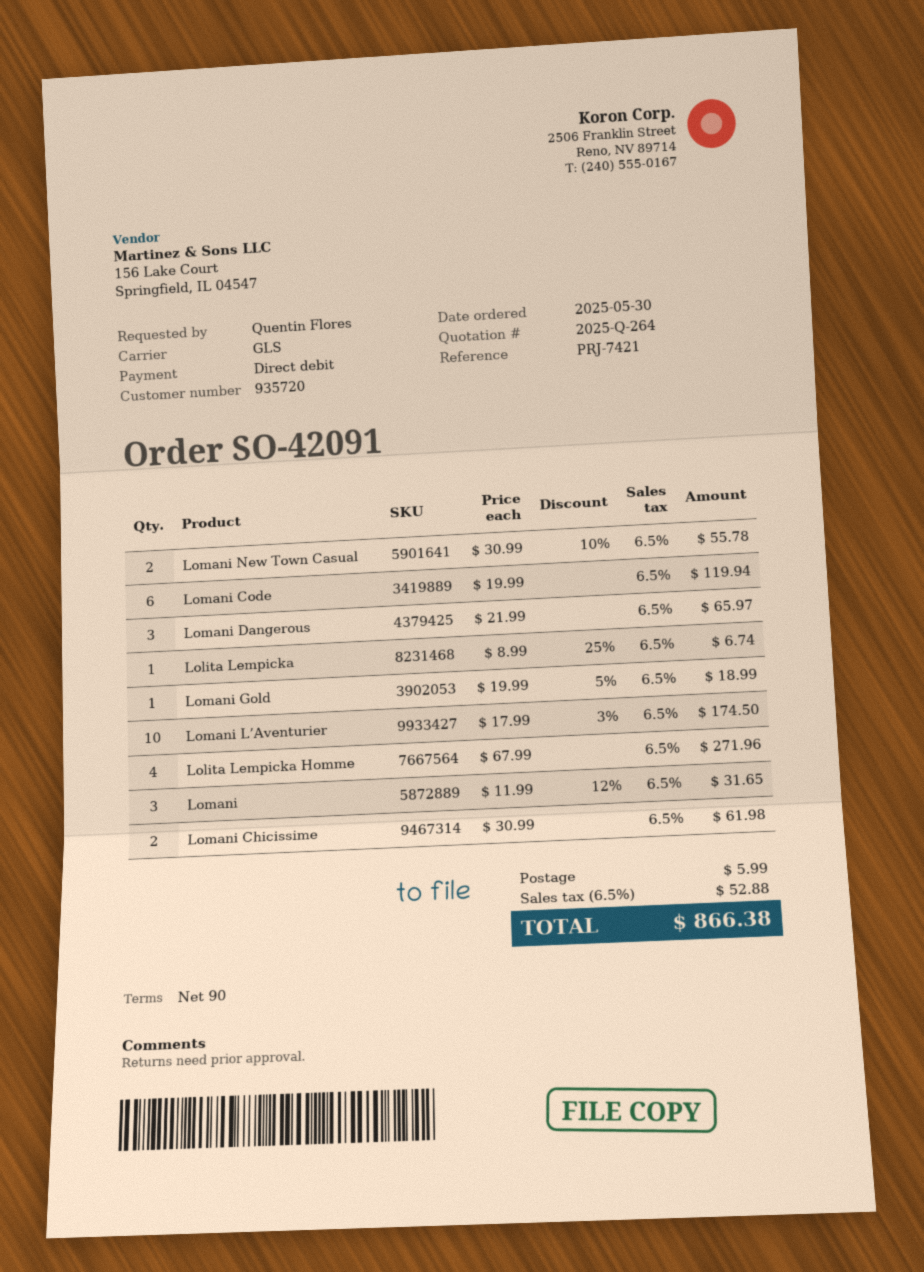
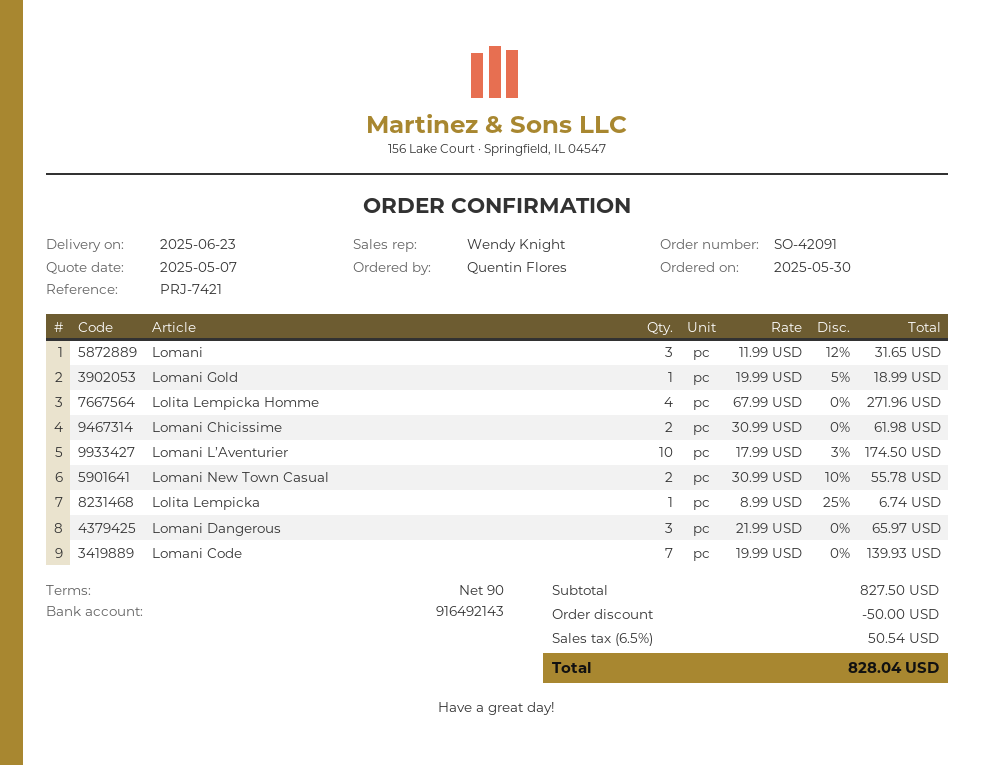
Lomani Code: 6 x 19.99 = 119.94 -> 7 x 19.99 = 139.93
discount: none -> 50.00
shipping: 5.99 -> none
tax: 6.5% = 52.88 -> 6.5% = 50.54
total: 866.38 -> 828.04

